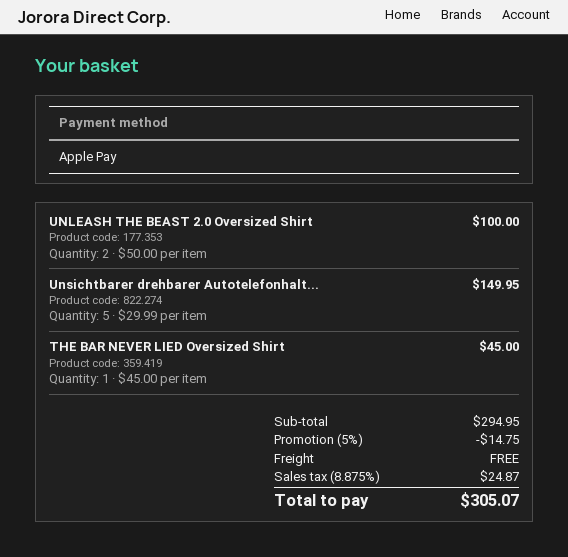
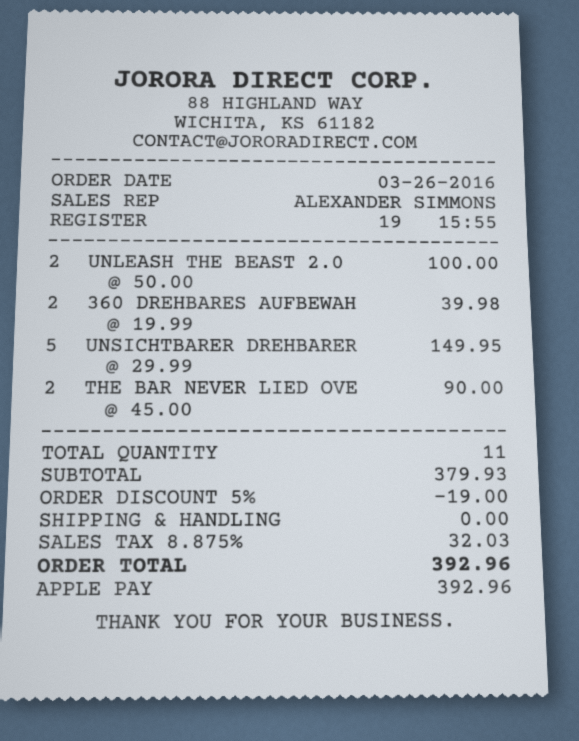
THE BAR NEVER LIED Oversized Shirt: 1 x 45.00 = 45.00 -> 2 x 45.00 = 90.00
360 DREHBARES AUFBEWAH: none -> 2 x 19.99 = 39.98
subtotal: 294.95 -> 379.93
discount: 5% = 14.75 -> 5% = 19.00
tax: 8.875% = 24.87 -> 8.875% = 32.03
total: 305.07 -> 392.96

